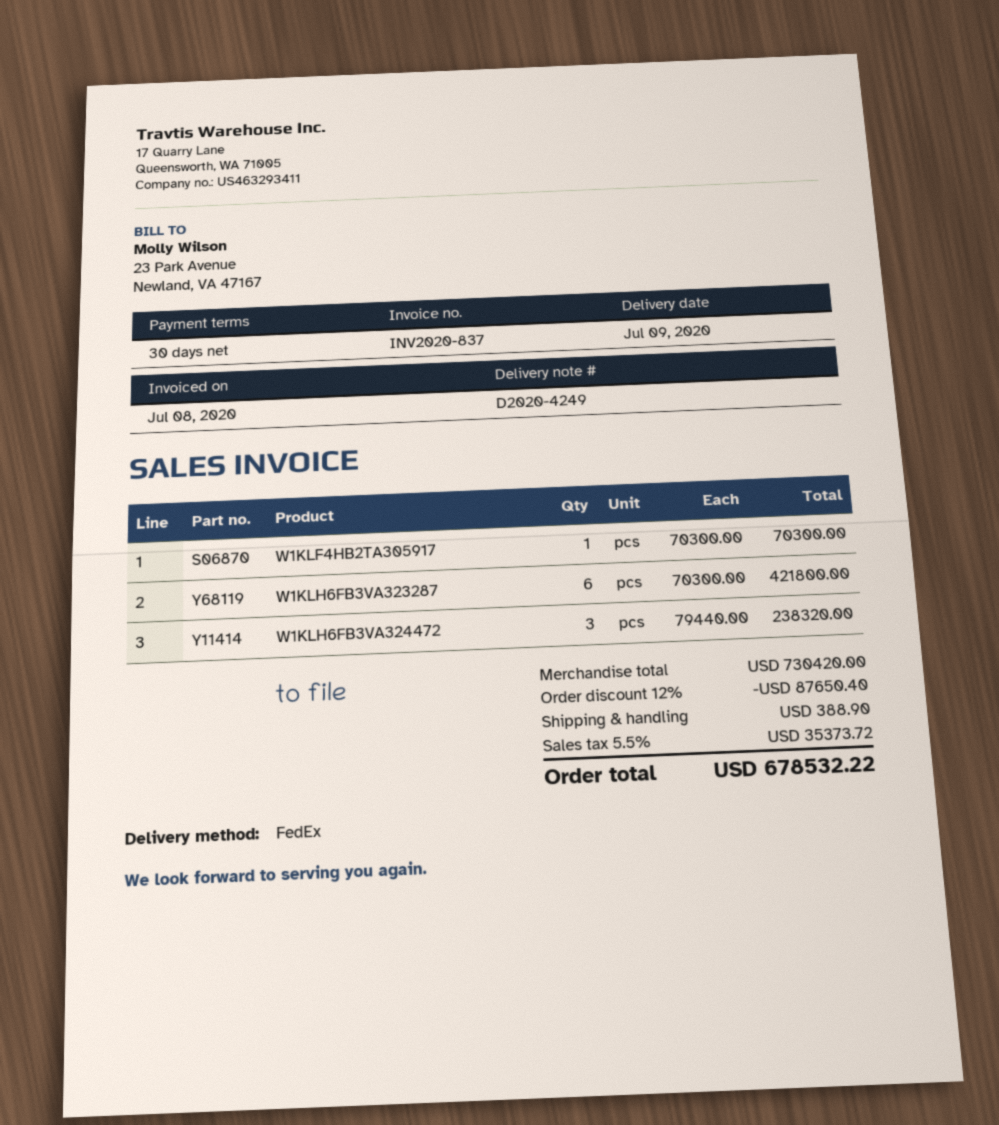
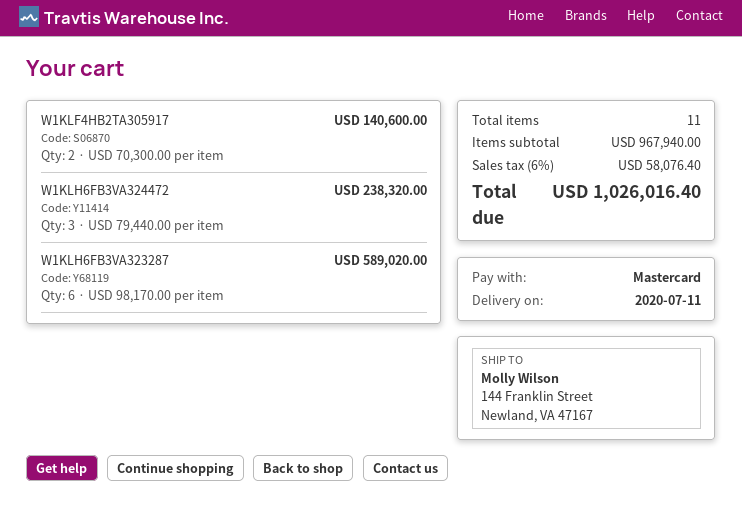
delivery date: 2020-07-09 -> 2020-07-11
W1KLF4HB2TA305917: 1 x 70300.00 = 70300.00 -> 2 x 70300.00 = 140600.00
W1KLH6FB3VA323287: 6 x 70300.00 = 421800.00 -> 6 x 98170.00 = 589020.00
subtotal: 730420.00 -> 967940.00
discount: 12% = 87650.40 -> none
shipping: 388.90 -> none
tax: 5.5% = 35373.72 -> 6% = 58076.40
total: 678532.22 -> 1026016.40

